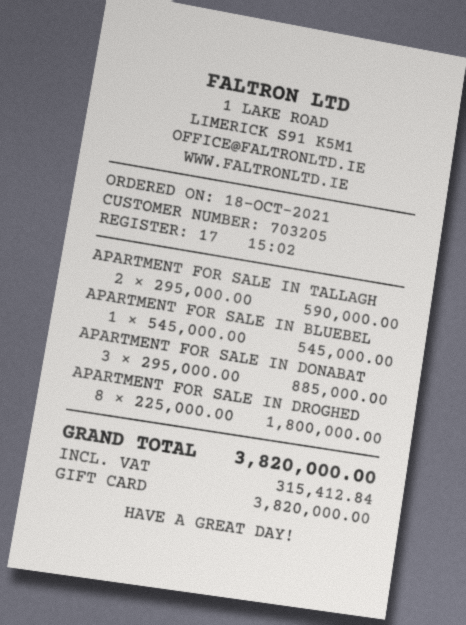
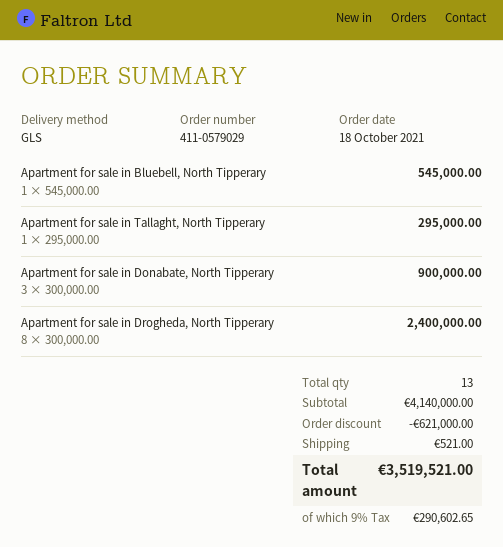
APARTMENT FOR SALE IN TALLAGH: 2 x 295000.00 = 590000.00 -> 1 x 295000.00 = 295000.00
APARTMENT FOR SALE IN DONABAT: 3 x 295000.00 = 885000.00 -> 3 x 300000.00 = 900000.00
APARTMENT FOR SALE IN DROGHED: 8 x 225000.00 = 1800000.00 -> 8 x 300000.00 = 2400000.00
discount: none -> 621000.00
shipping: none -> 521.00
tax: 315412.84 -> 290602.65
total: 3820000.00 -> 3519521.00

